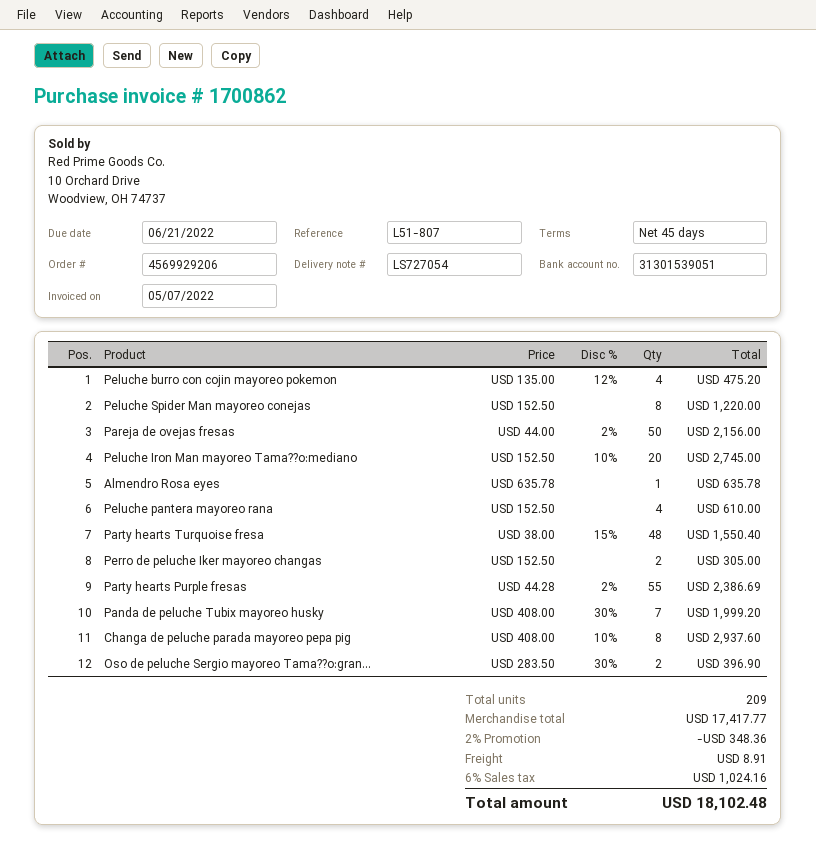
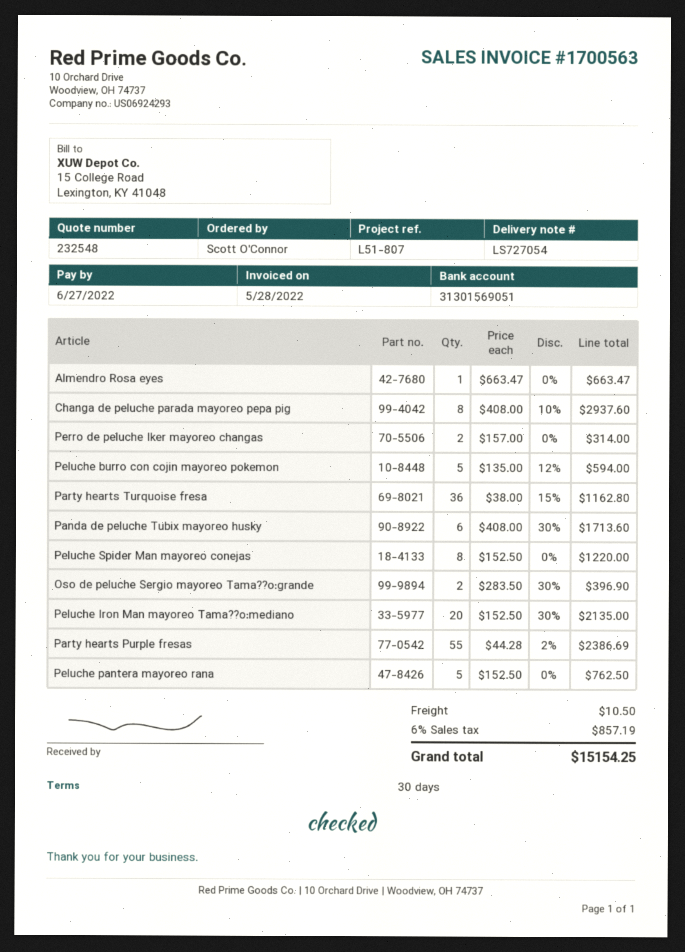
invoice number: 1700862 -> 1700563
invoice date: 2022-05-07 -> 2022-05-28
payment terms: 45 days -> 30 days
due date: 2022-06-21 -> 2022-06-27
bank account: 31301539051 -> 31301569051
Peluche burro con cojin mayoreo pokemon: 4 x 135.00 - 12% = 475.20 -> 5 x 135.00 - 12% = 594.00
Pareja de ovejas fresas: 50 x 44.00 - 2% = 2156.00 -> none
Peluche Iron Man mayoreo Tama??o:mediano: 20 x 152.50 - 10% = 2745.00 -> 20 x 152.50 - 30% = 2135.00
Almendro Rosa eyes: 1 x 635.78 = 635.78 -> 1 x 663.47 = 663.47
Peluche pantera mayoreo rana: 4 x 152.50 = 610.00 -> 5 x 152.50 = 762.50
Party hearts Turquoise fresa: 48 x 38.00 - 15% = 1550.40 -> 36 x 38.00 - 15% = 1162.80
Perro de peluche Iker mayoreo changas: 2 x 152.50 = 305.00 -> 2 x 157.00 = 314.00
Panda de peluche Tubix mayoreo husky: 7 x 408.00 - 30% = 1999.20 -> 6 x 408.00 - 30% = 1713.60
discount: 2% = 348.36 -> none
shipping: 8.91 -> 10.50
tax: 6% = 1024.16 -> 6% = 857.19
total: 18102.48 -> 15154.25

